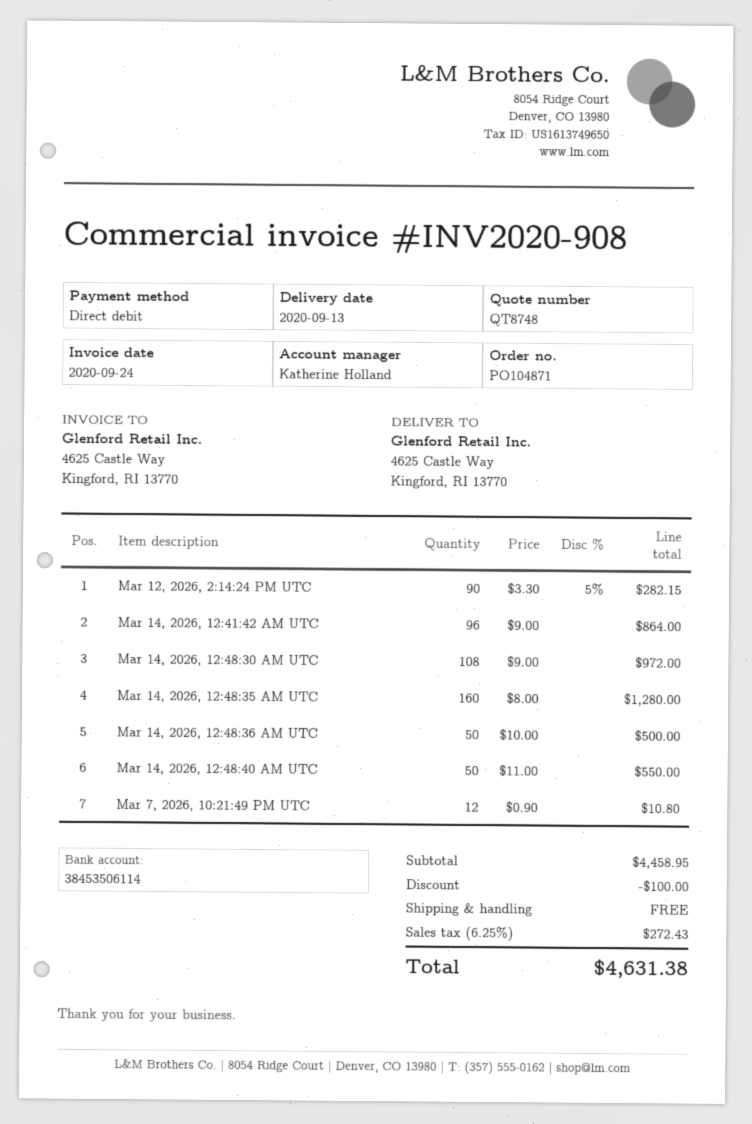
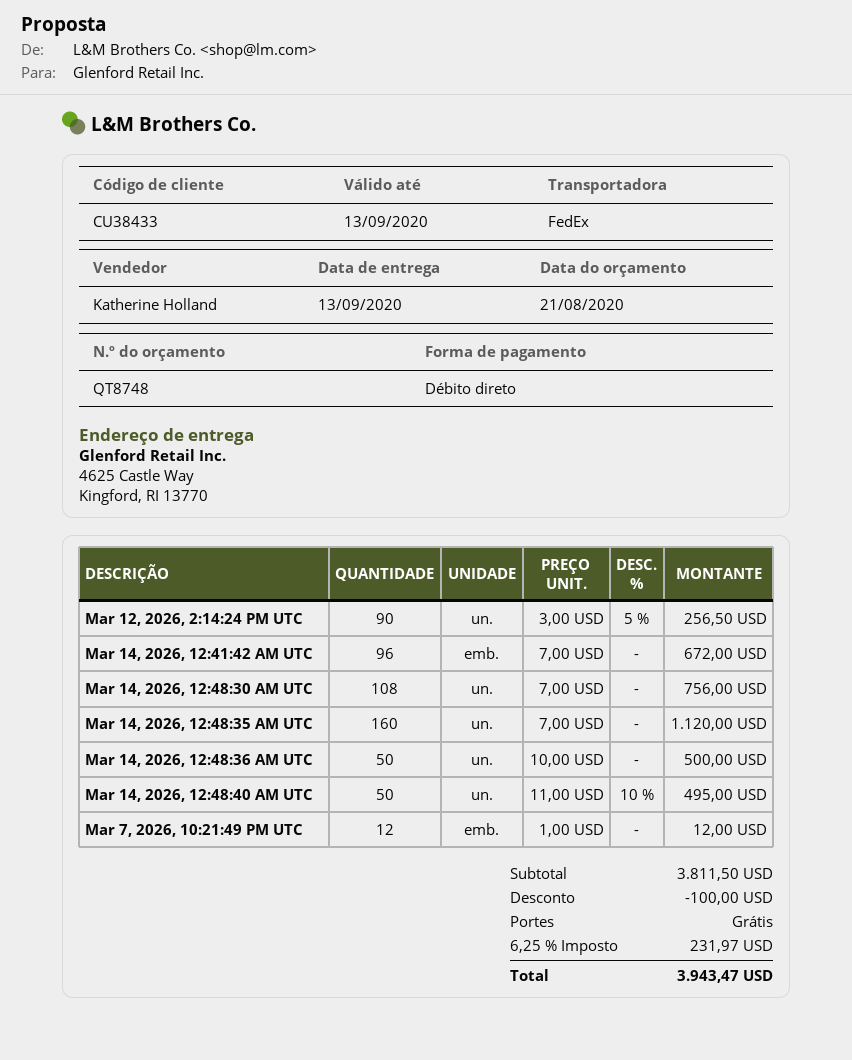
Mar 12, 2026, 2:14:24 PM UTC: 90 x 3.30 - 5% = 282.15 -> 90 x 3.00 - 5% = 256.50
Mar 14, 2026, 12:41:42 AM UTC: 96 x 9.00 = 864.00 -> 96 x 7.00 = 672.00
Mar 14, 2026, 12:48:30 AM UTC: 108 x 9.00 = 972.00 -> 108 x 7.00 = 756.00
Mar 14, 2026, 12:48:35 AM UTC: 160 x 8.00 = 1280.00 -> 160 x 7.00 = 1120.00
Mar 14, 2026, 12:48:40 AM UTC: 50 x 11.00 = 550.00 -> 50 x 11.00 - 10% = 495.00
Mar 7, 2026, 10:21:49 PM UTC: 12 x 0.90 = 10.80 -> 12 x 1.00 = 12.00
subtotal: 4458.95 -> 3811.50
tax: 6.25% = 272.43 -> 6.25% = 231.97
total: 4631.38 -> 3943.47

